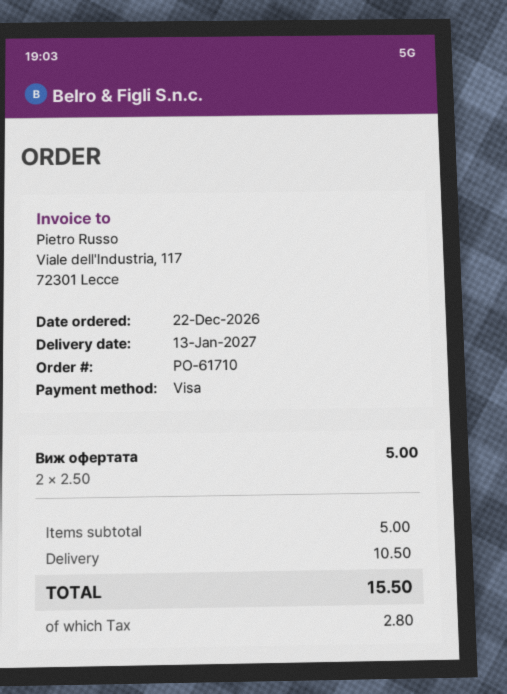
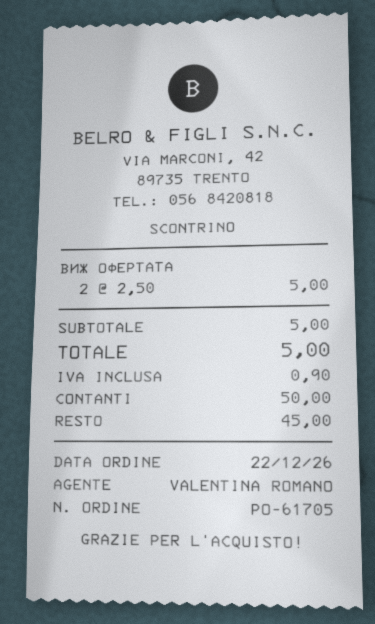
order number: PO-61710 -> PO-61705
payment method: Visa -> cash
shipping: 10.50 -> none
tax: 2.80 -> 0.90
total: 15.50 -> 5.00

